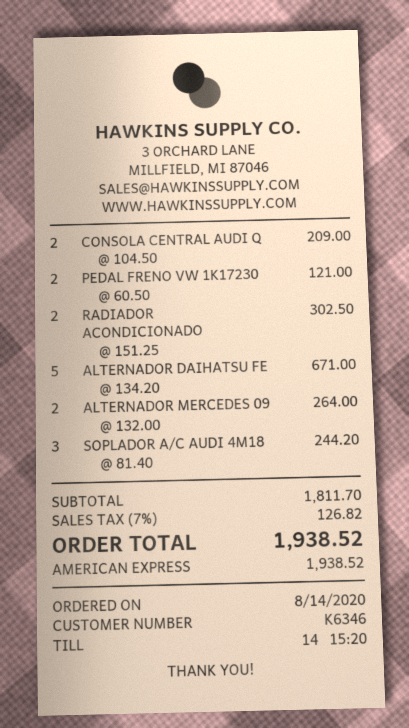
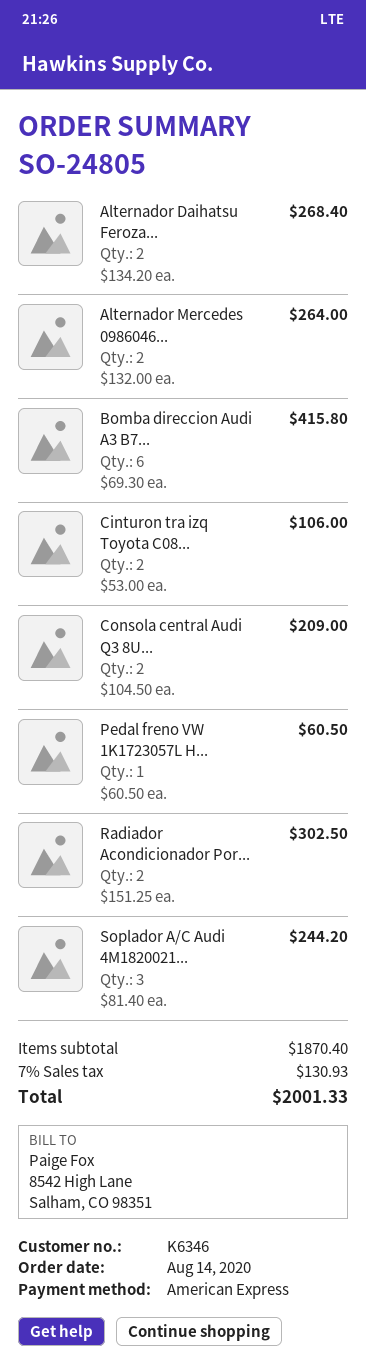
PEDAL FRENO VW 1K17230: 2 x 60.50 = 121.00 -> 1 x 60.50 = 60.50
ALTERNADOR DAIHATSU FE: 5 x 134.20 = 671.00 -> 2 x 134.20 = 268.40
Bomba direccion Audi A3 B7...: none -> 6 x 69.30 = 415.80
Cinturon tra izq Toyota C08...: none -> 2 x 53.00 = 106.00
subtotal: 1811.70 -> 1870.40
tax: 7% = 126.82 -> 7% = 130.93
total: 1938.52 -> 2001.33

